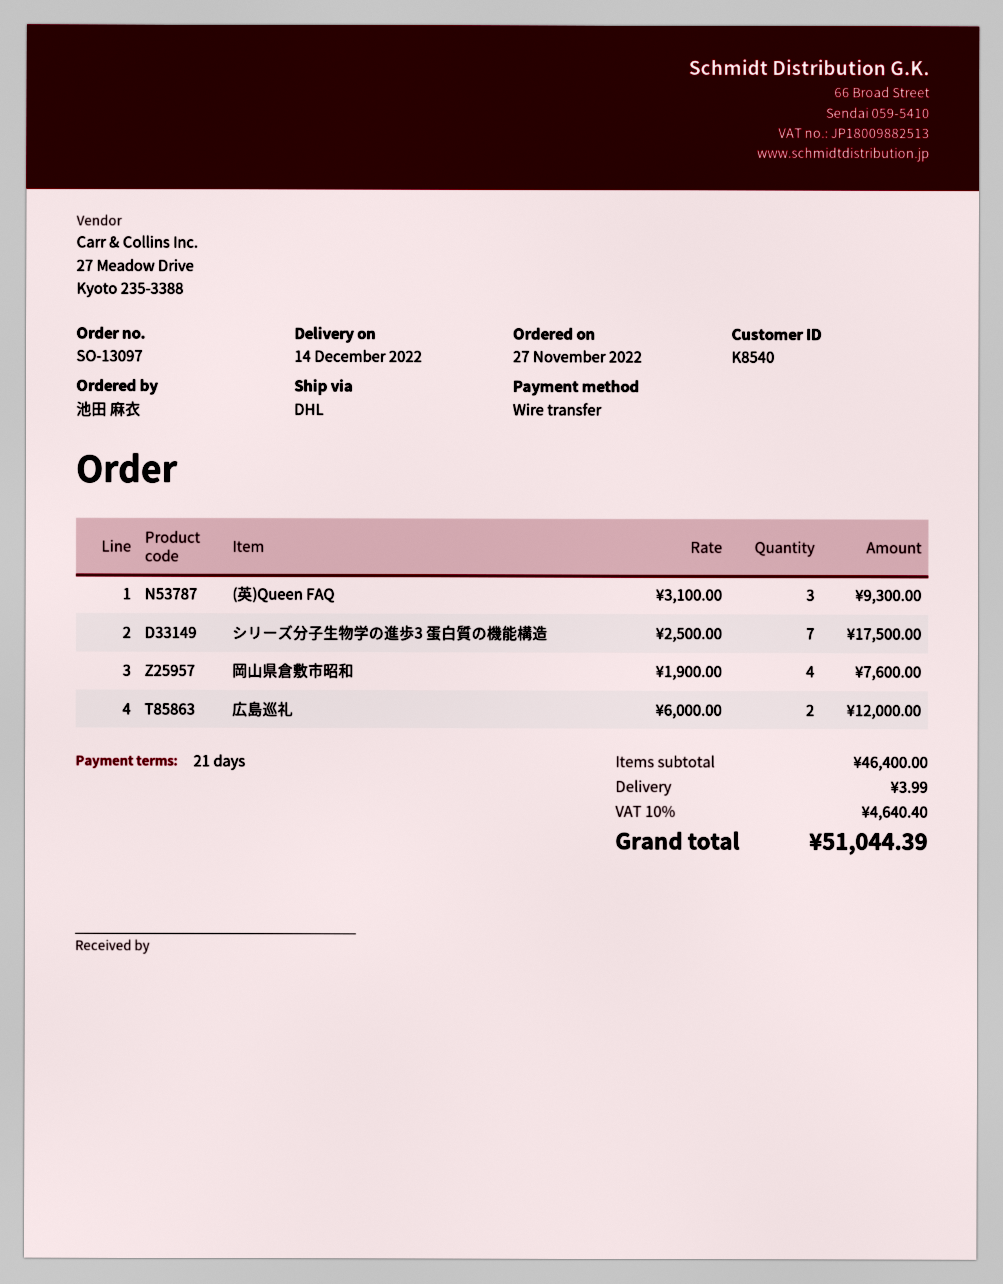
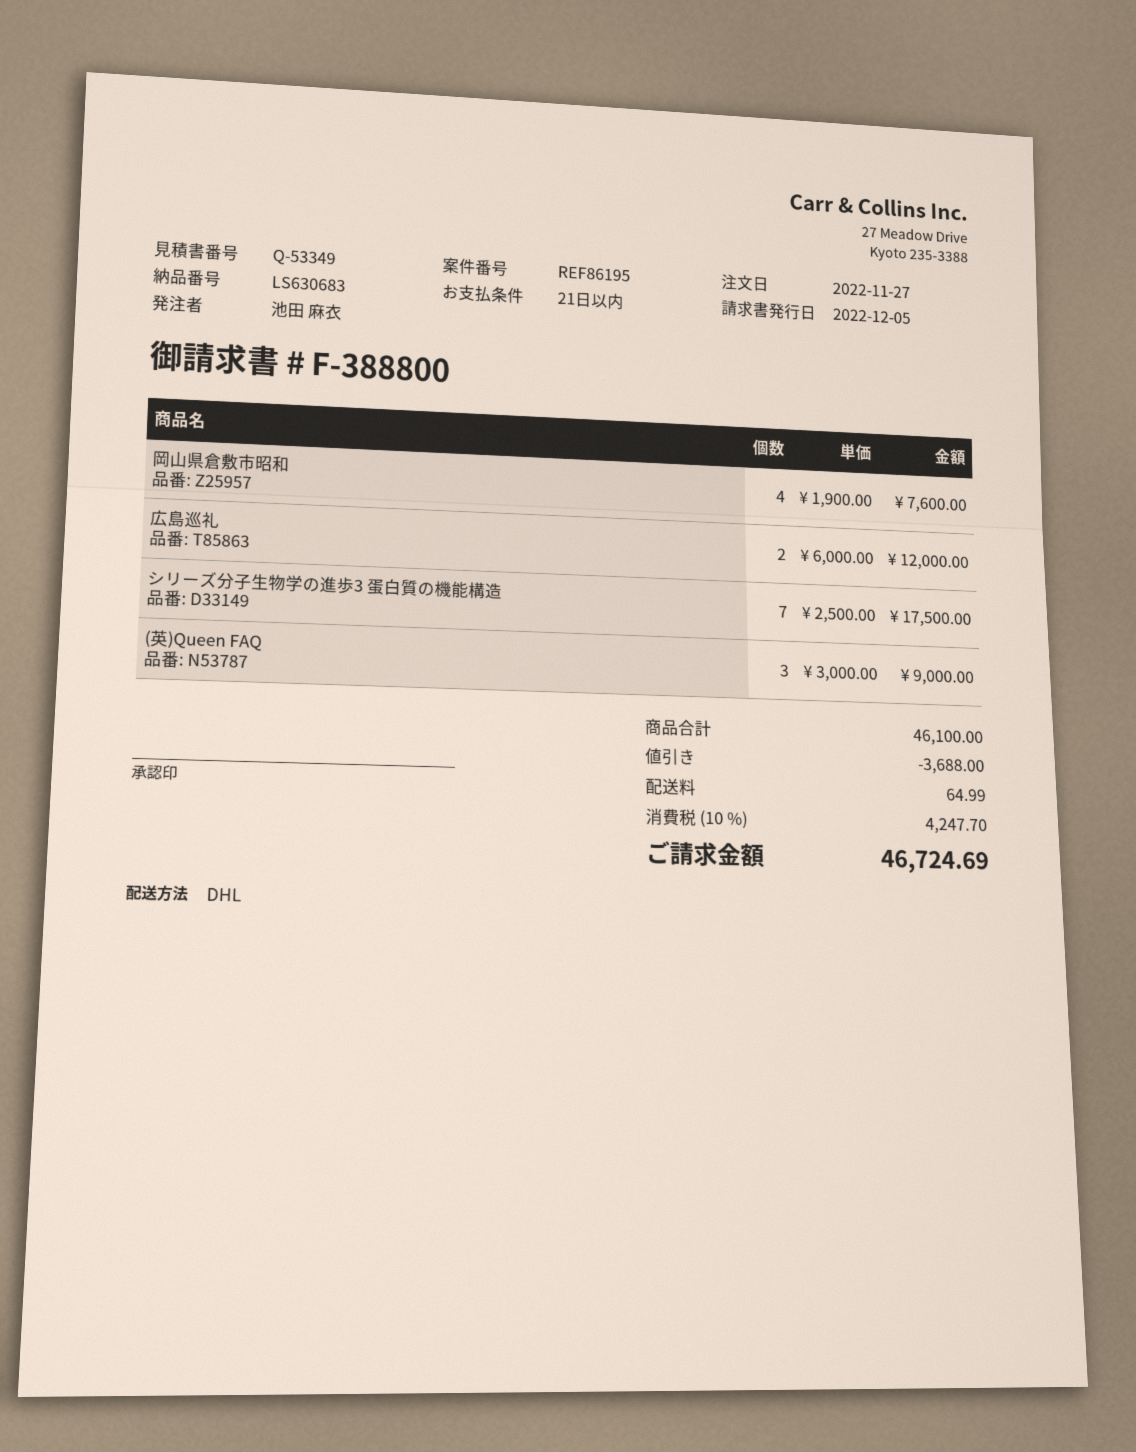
(英)Queen FAQ: 3 x 3100.00 = 9300.00 -> 3 x 3000.00 = 9000.00
subtotal: 46400.00 -> 46100.00
discount: none -> 3688.00
shipping: 3.99 -> 64.99
tax: 10% = 4640.40 -> 10% = 4247.70
total: 51044.39 -> 46724.69

